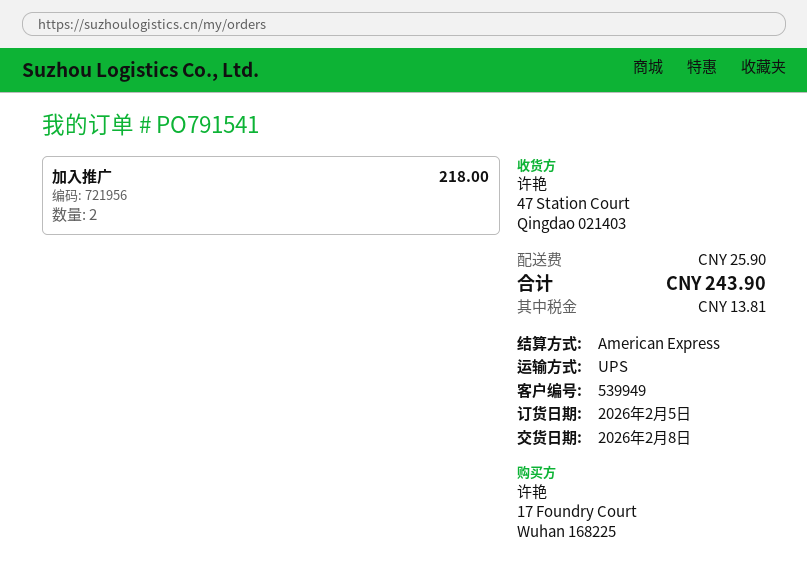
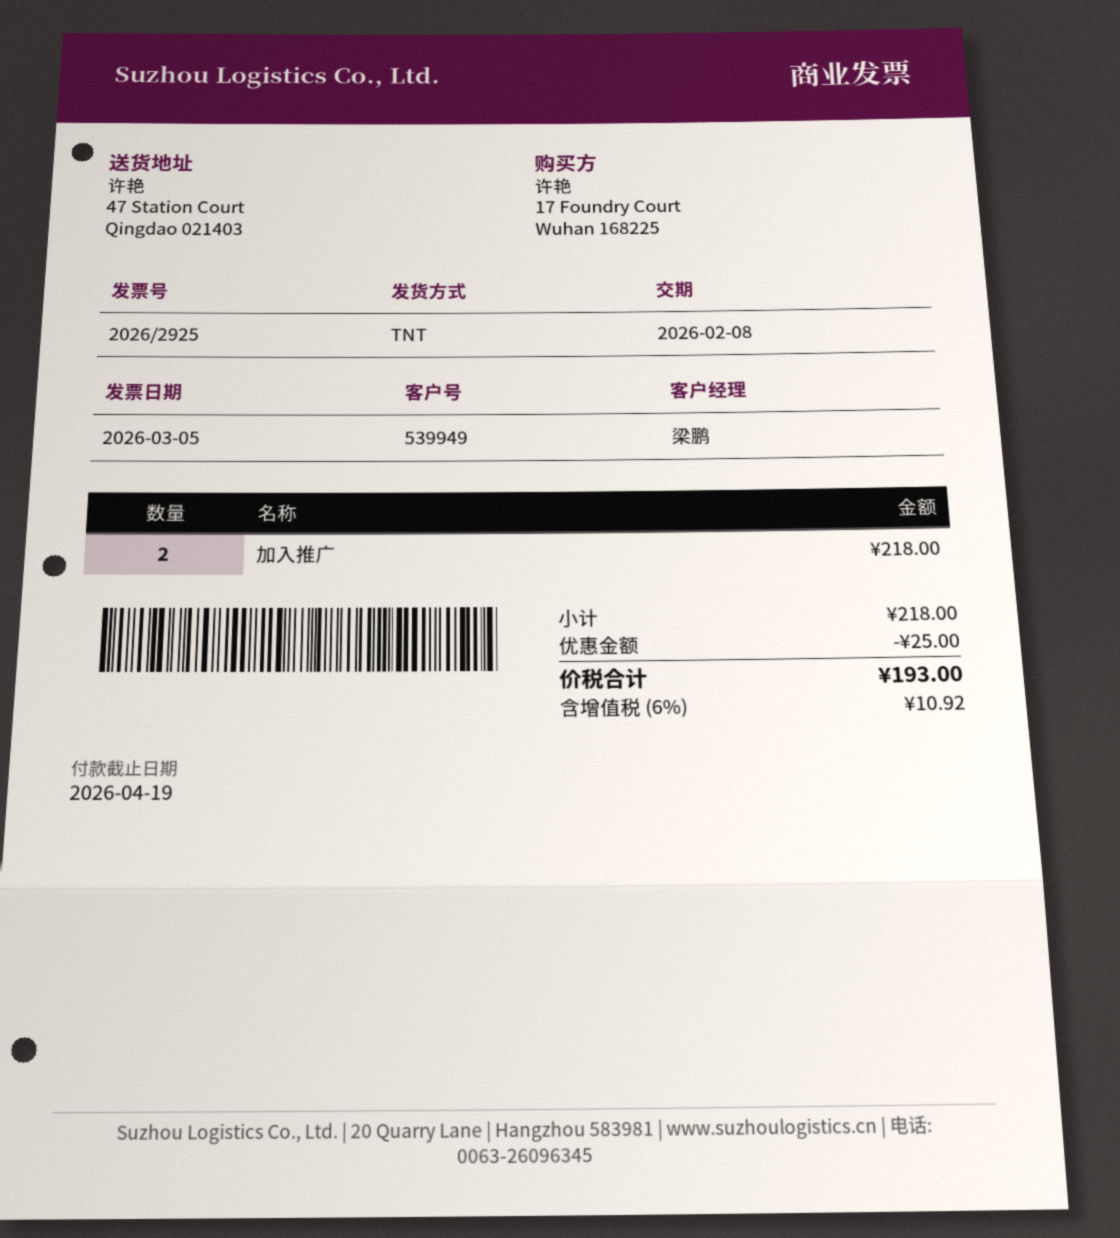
shipping method: UPS -> TNT
discount: none -> 25.00
shipping: 25.90 -> none
tax: 13.81 -> 10.92
total: 243.90 -> 193.00

